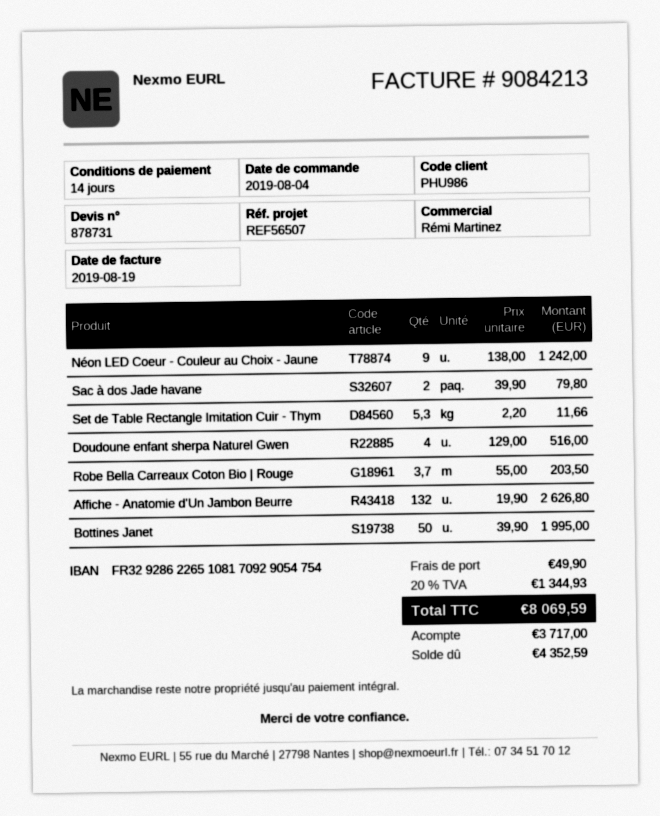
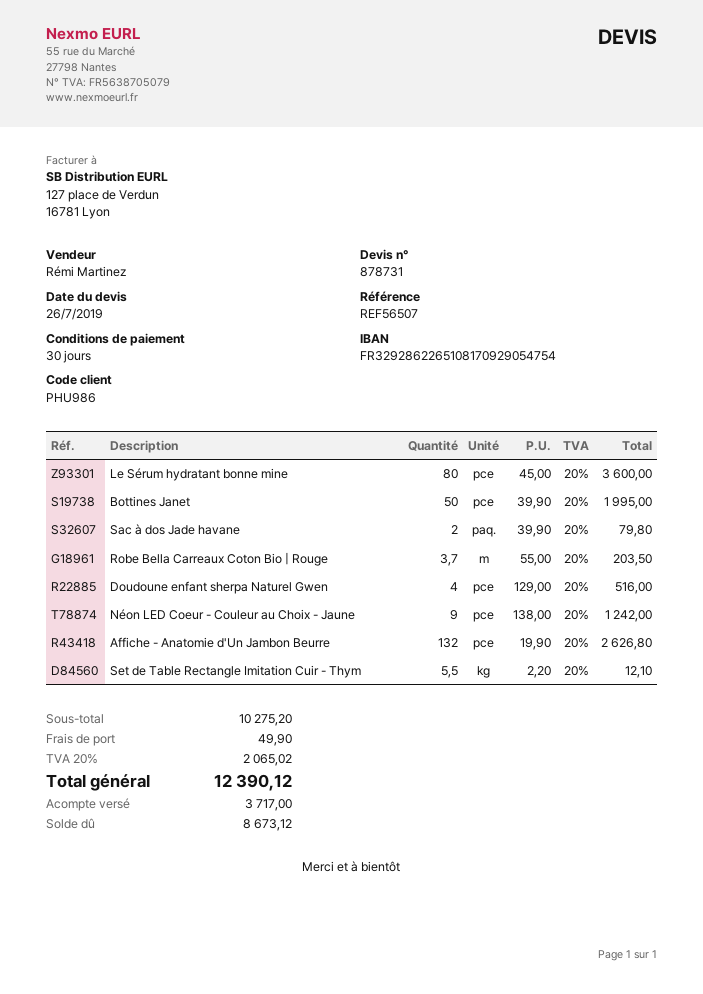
payment terms: 14 days -> 30 days
Set de Table Rectangle Imitation Cuir - Thym: 5.3 x 2.20 = 11.66 -> 5.5 x 2.20 = 12.10
Le Sérum hydratant bonne mine: none -> 80 x 45.00 = 3600.00
tax: 20% = 1344.93 -> 20% = 2065.02
total: 8069.59 -> 12390.12
balance: 4352.59 -> 8673.12

